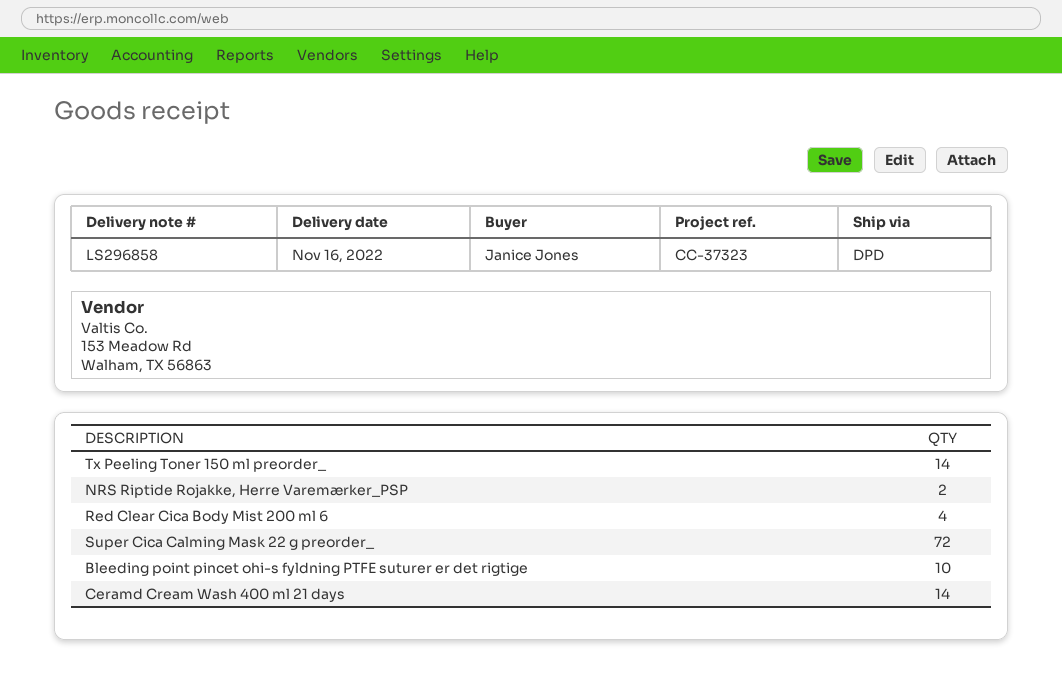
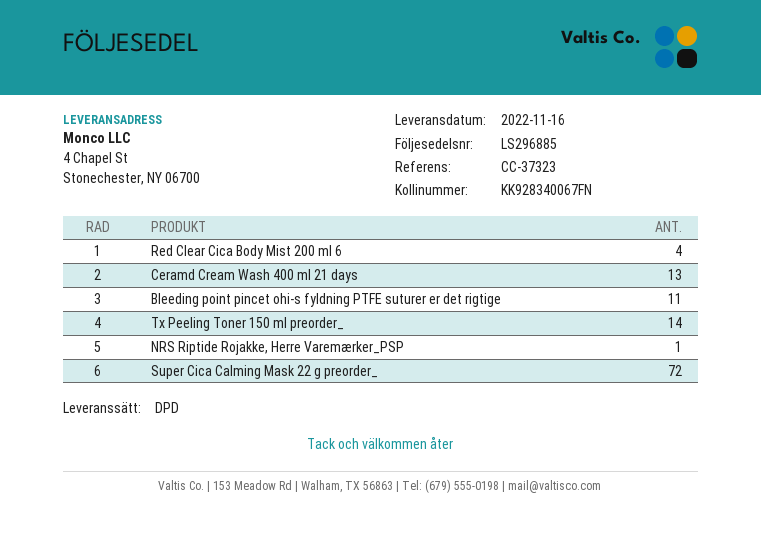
delivery note number: LS296858 -> LS296885
NRS Riptide Rojakke, Herre Varemærker_PSP: 2 -> 1
Bleeding point pincet ohi-s fyldning PTFE suturer er det rigtige: 10 -> 11
Ceramd Cream Wash 400 ml 21 days: 14 -> 13

